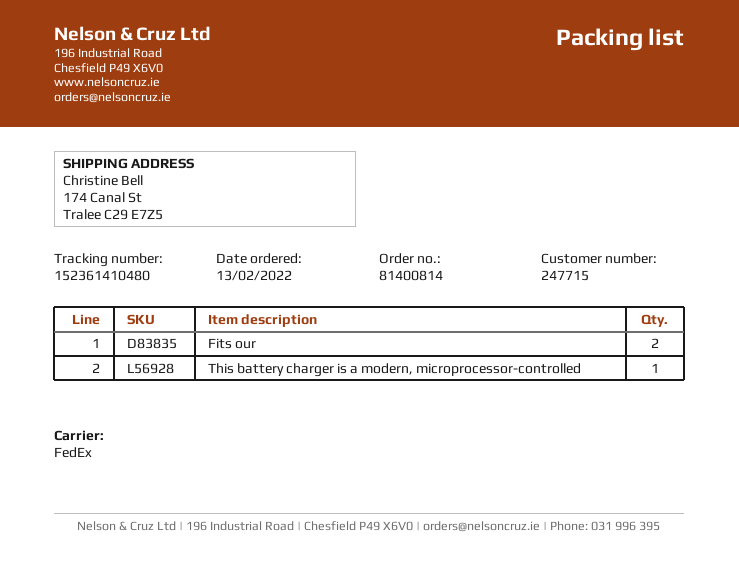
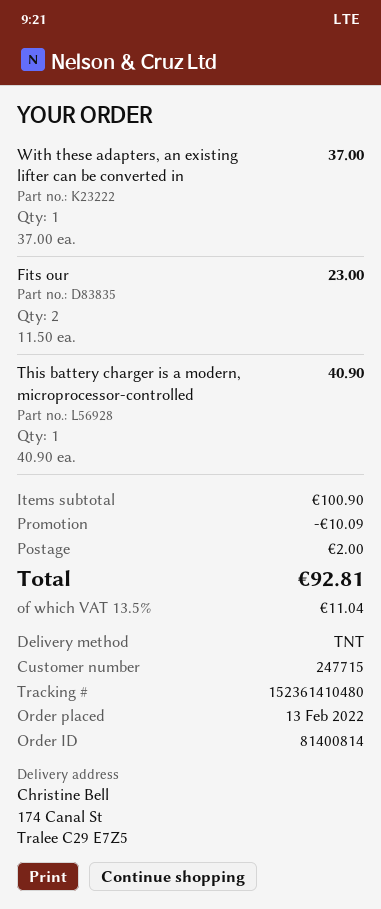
shipping method: FedEx -> TNT
With these adapters, an existing lifter can be converted in: none -> 1

